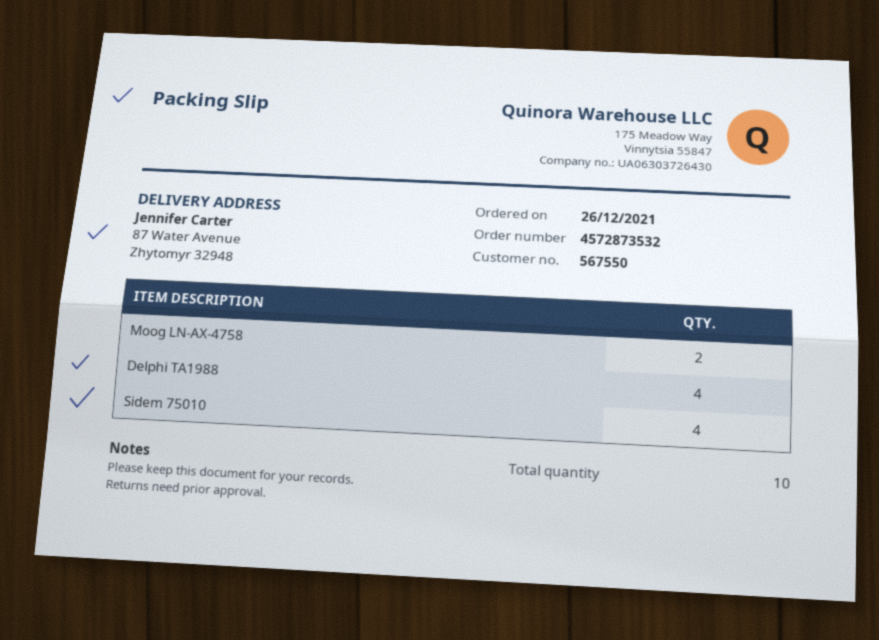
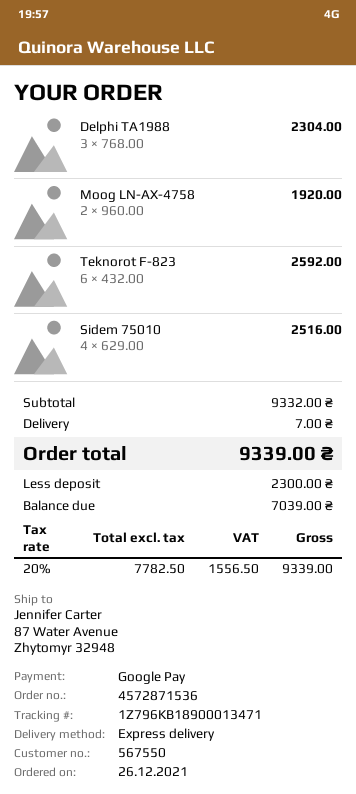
order number: 4572873532 -> 4572871536
Delphi TA1988: 4 -> 3
Teknorot F-823: none -> 6

